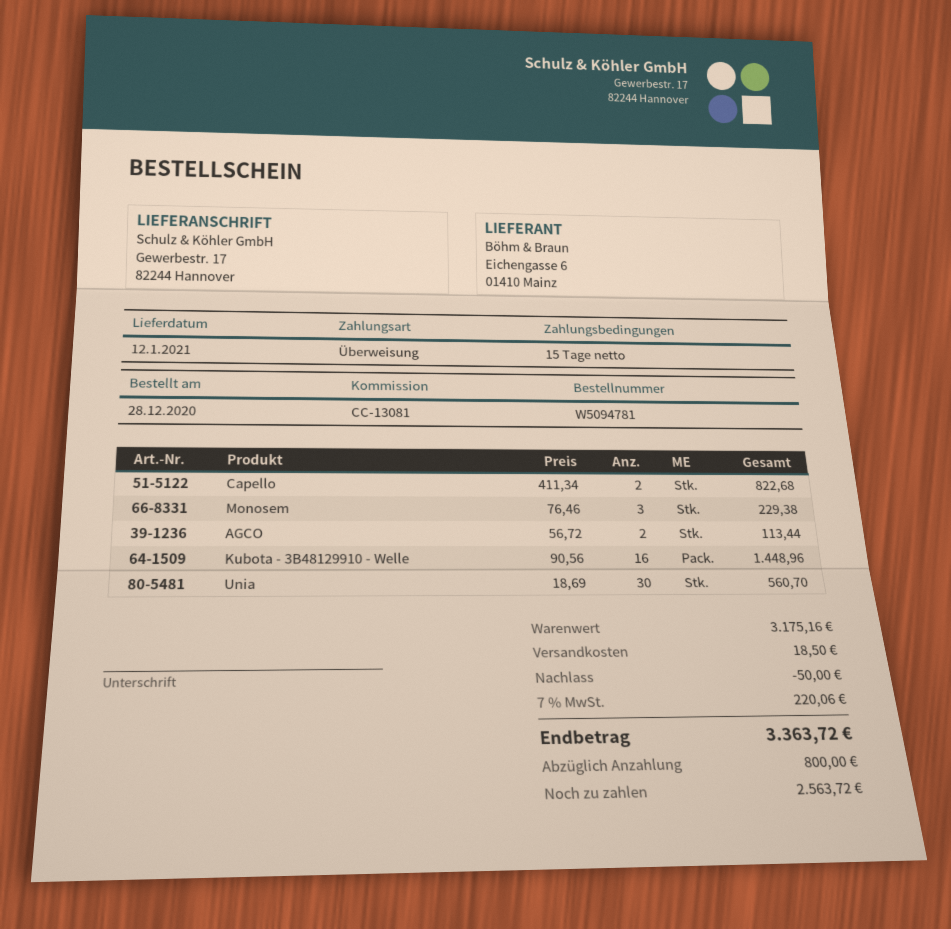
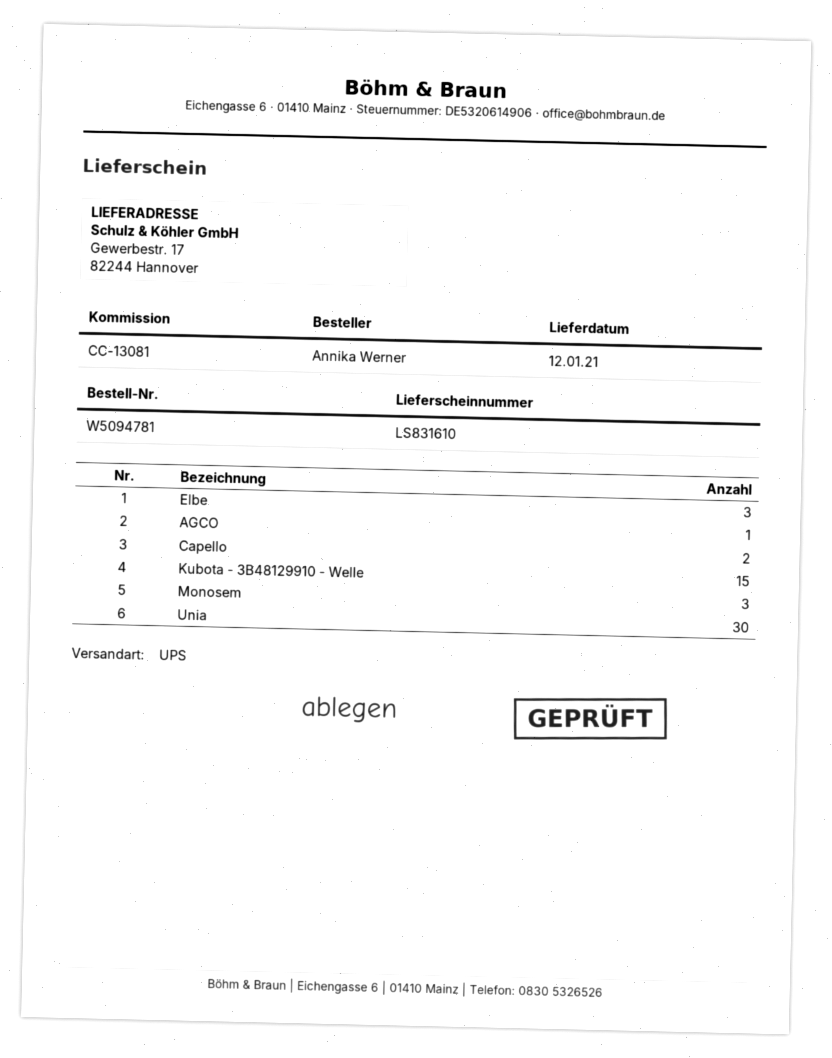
AGCO: 2 -> 1
Kubota - 3B48129910 - Welle: 16 -> 15
Elbe: none -> 3

